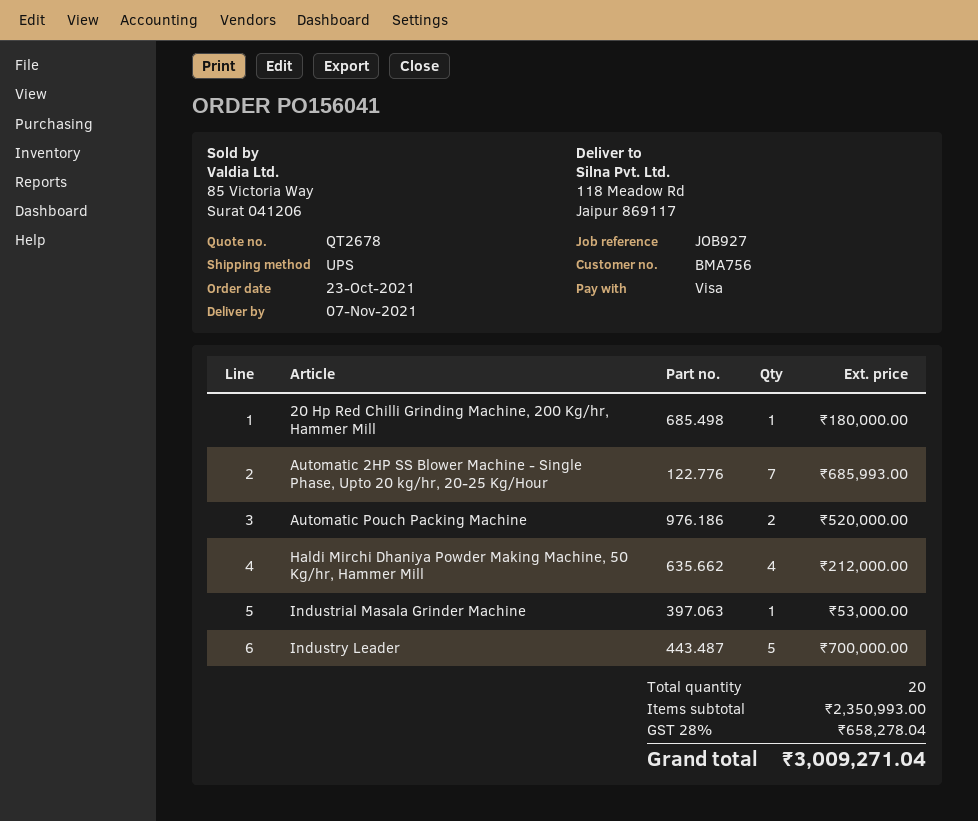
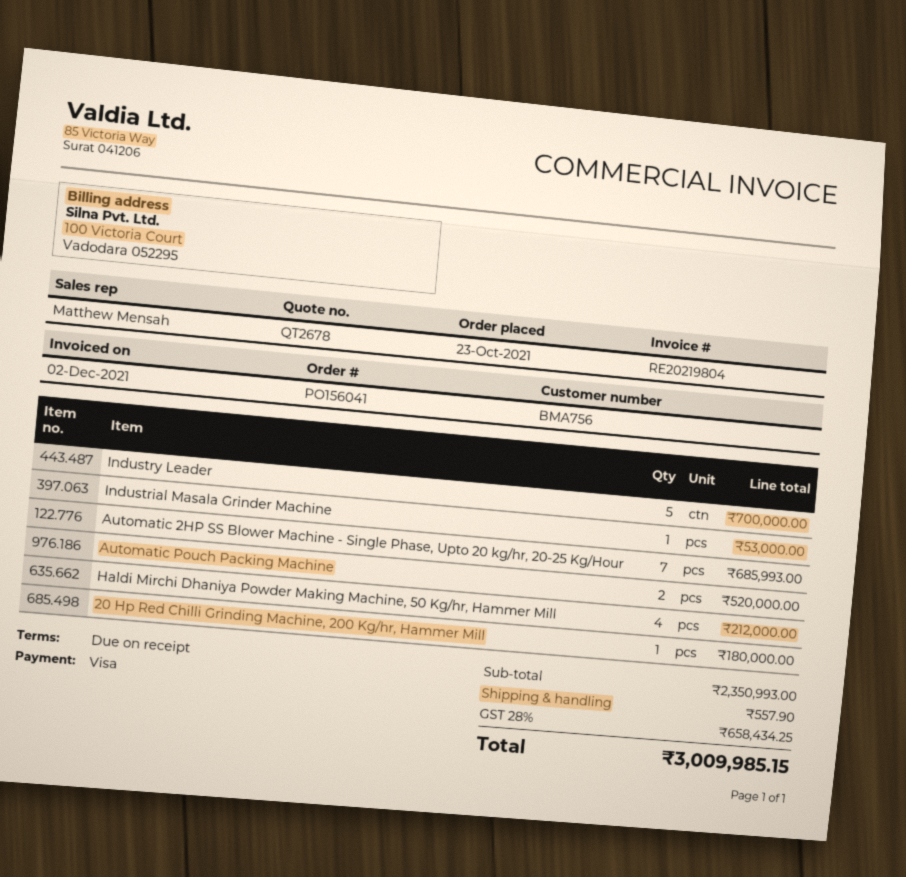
shipping: none -> 557.90
tax: 28% = 658278.04 -> 28% = 658434.25
total: 3009271.04 -> 3009985.15

